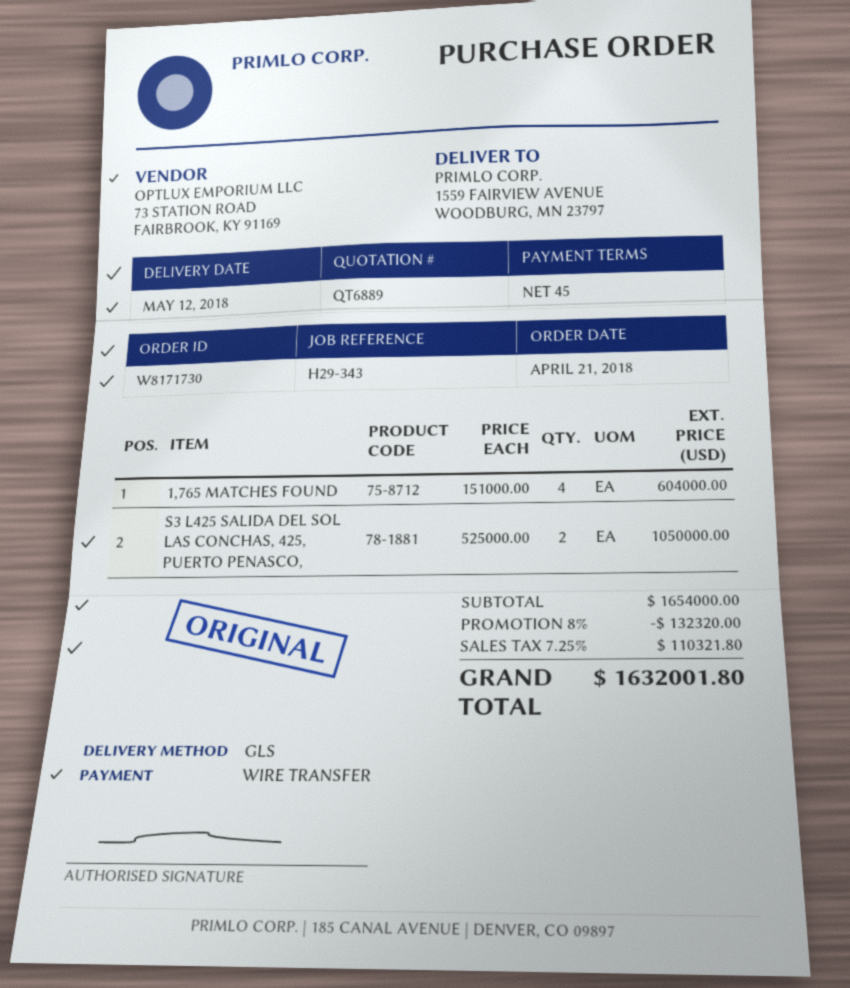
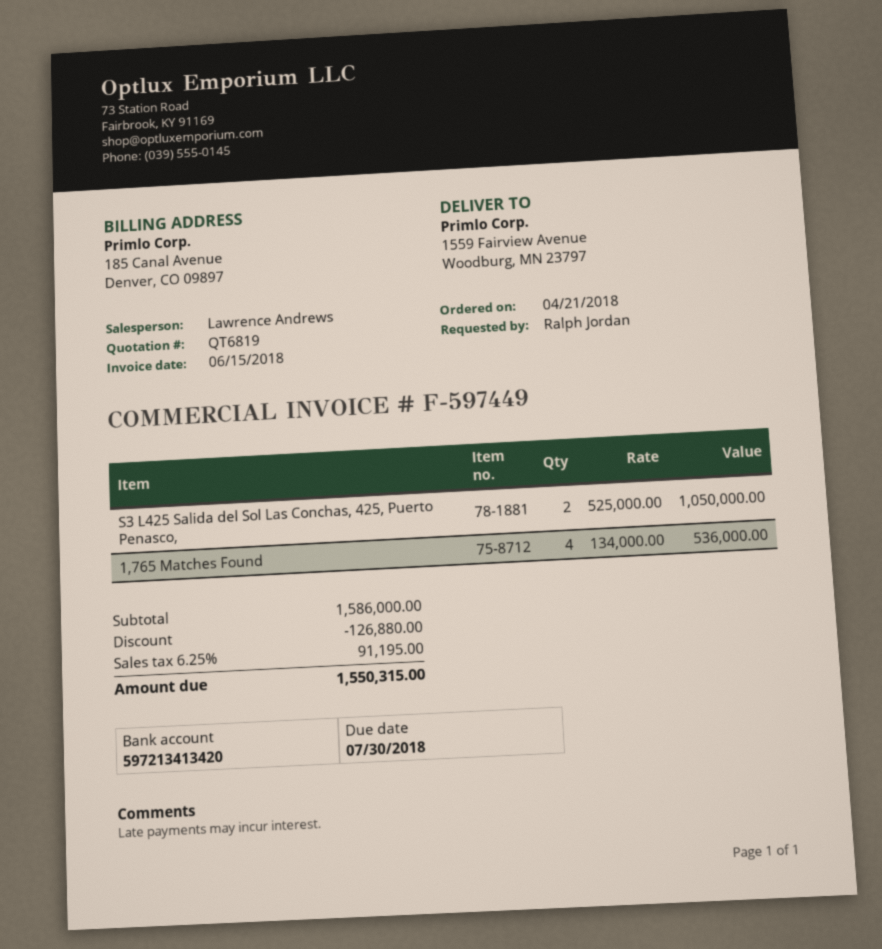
quote number: QT6889 -> QT6819
1,765 MATCHES FOUND: 4 x 151000.00 = 604000.00 -> 4 x 134000.00 = 536000.00
subtotal: 1654000.00 -> 1586000.00
discount: 132320.00 -> 126880.00
tax: 7.25% = 110321.80 -> 6.25% = 91195.00
total: 1632001.80 -> 1550315.00

